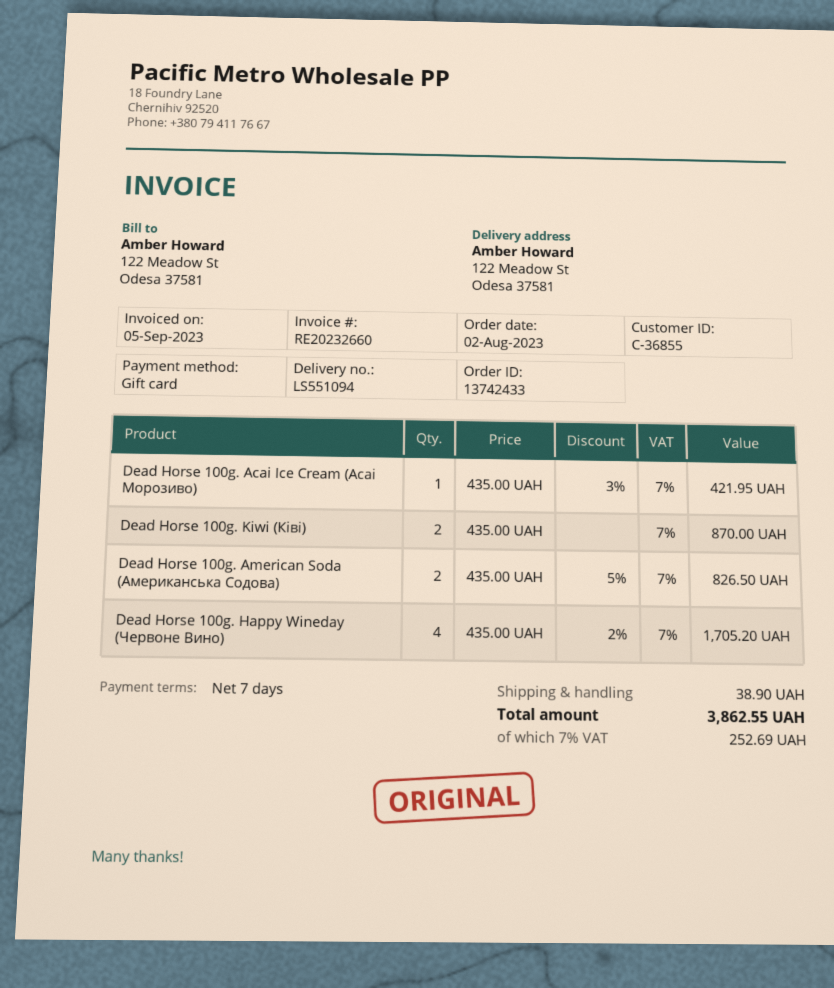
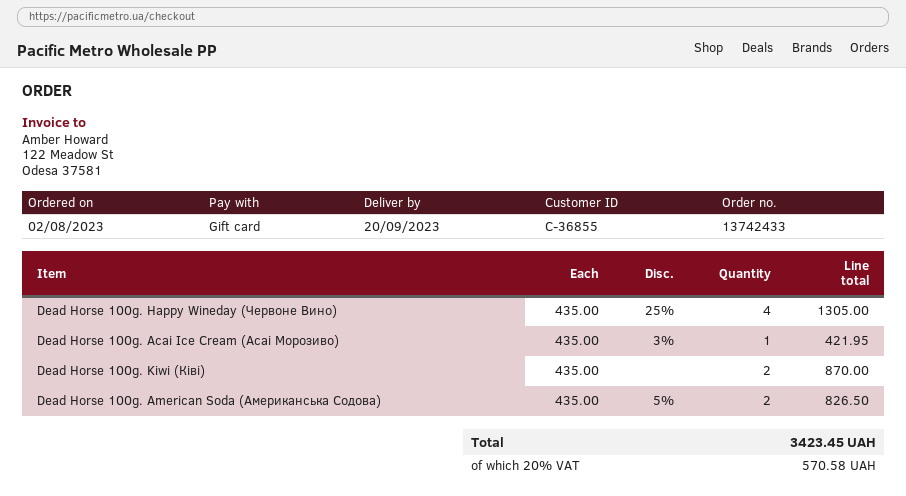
Dead Horse 100g. Happy Wineday (Червоне Вино): 4 x 435.00 - 2% = 1705.20 -> 4 x 435.00 - 25% = 1305.00
shipping: 38.90 -> none
tax: 7% = 252.69 -> 20% = 570.58
total: 3862.55 -> 3423.45

